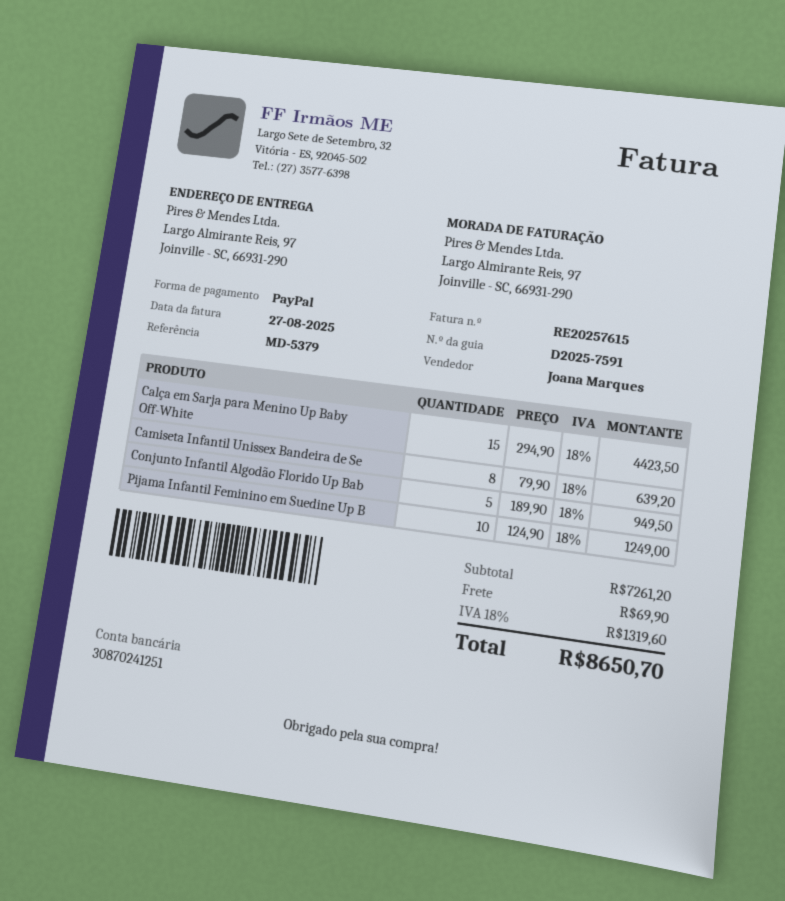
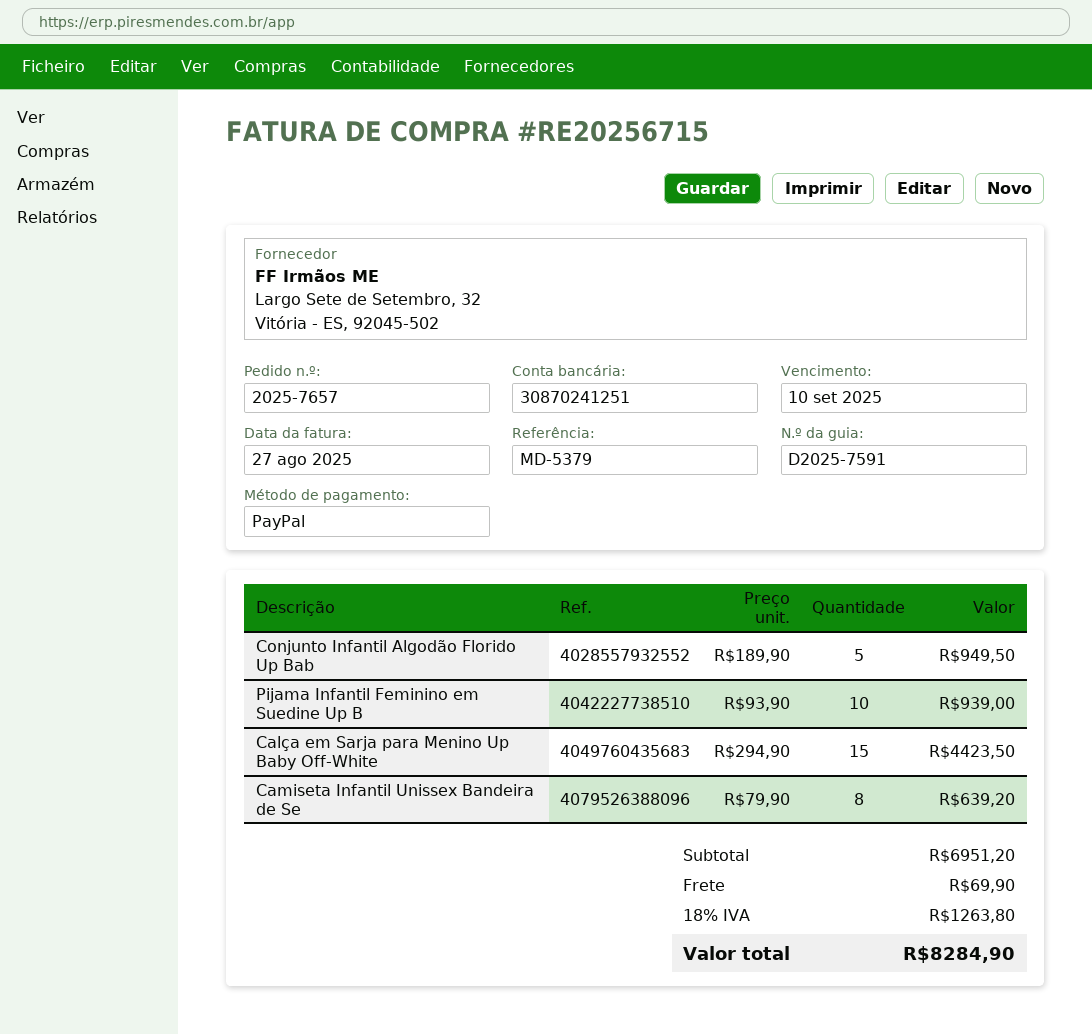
invoice number: RE20257615 -> RE20256715
Pijama Infantil Feminino em Suedine Up B: 10 x 124.90 = 1249.00 -> 10 x 93.90 = 939.00
subtotal: 7261.20 -> 6951.20
tax: 18% = 1319.60 -> 18% = 1263.80
total: 8650.70 -> 8284.90

